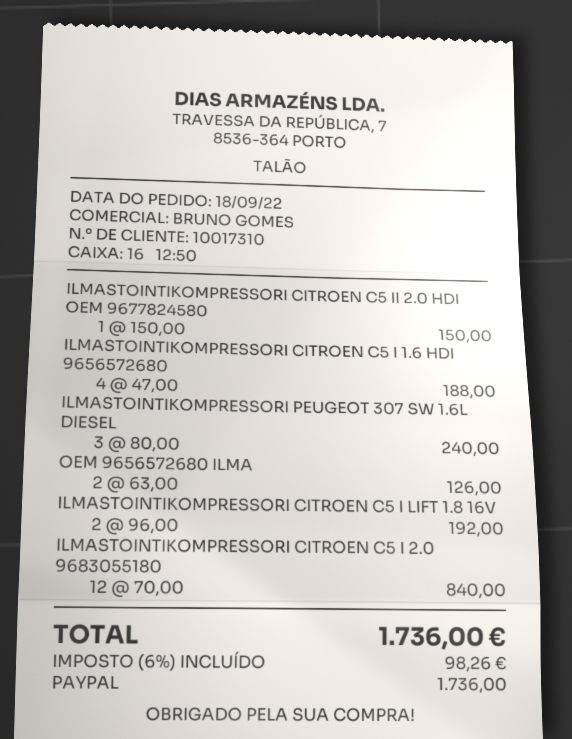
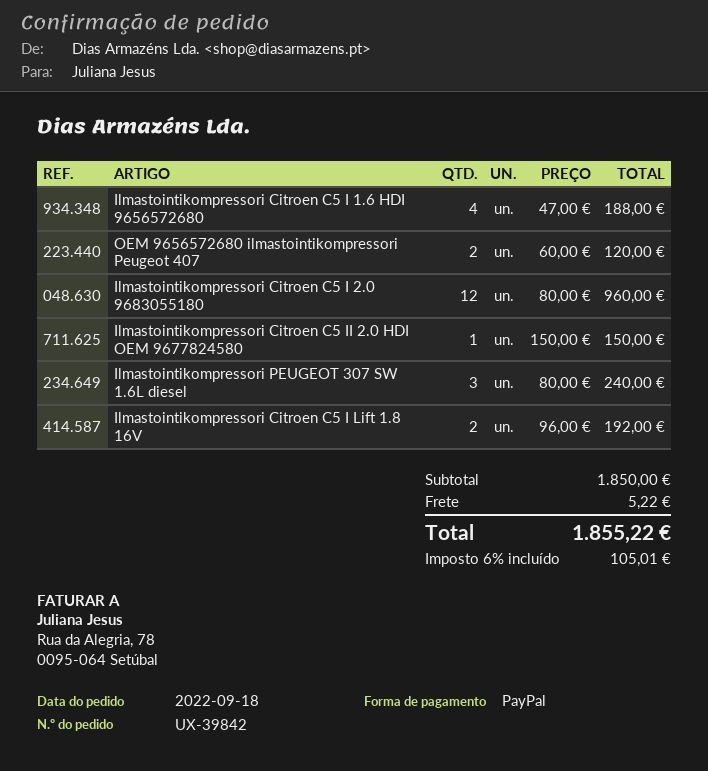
OEM 9656572680 ILMA: 2 x 63.00 = 126.00 -> 2 x 60.00 = 120.00
ILMASTOINTIKOMPRESSORI CITROEN C5 I 2.0 9683055180: 12 x 70.00 = 840.00 -> 12 x 80.00 = 960.00
shipping: none -> 5.22
tax: 6% = 98.26 -> 6% = 105.01
total: 1736.00 -> 1855.22

